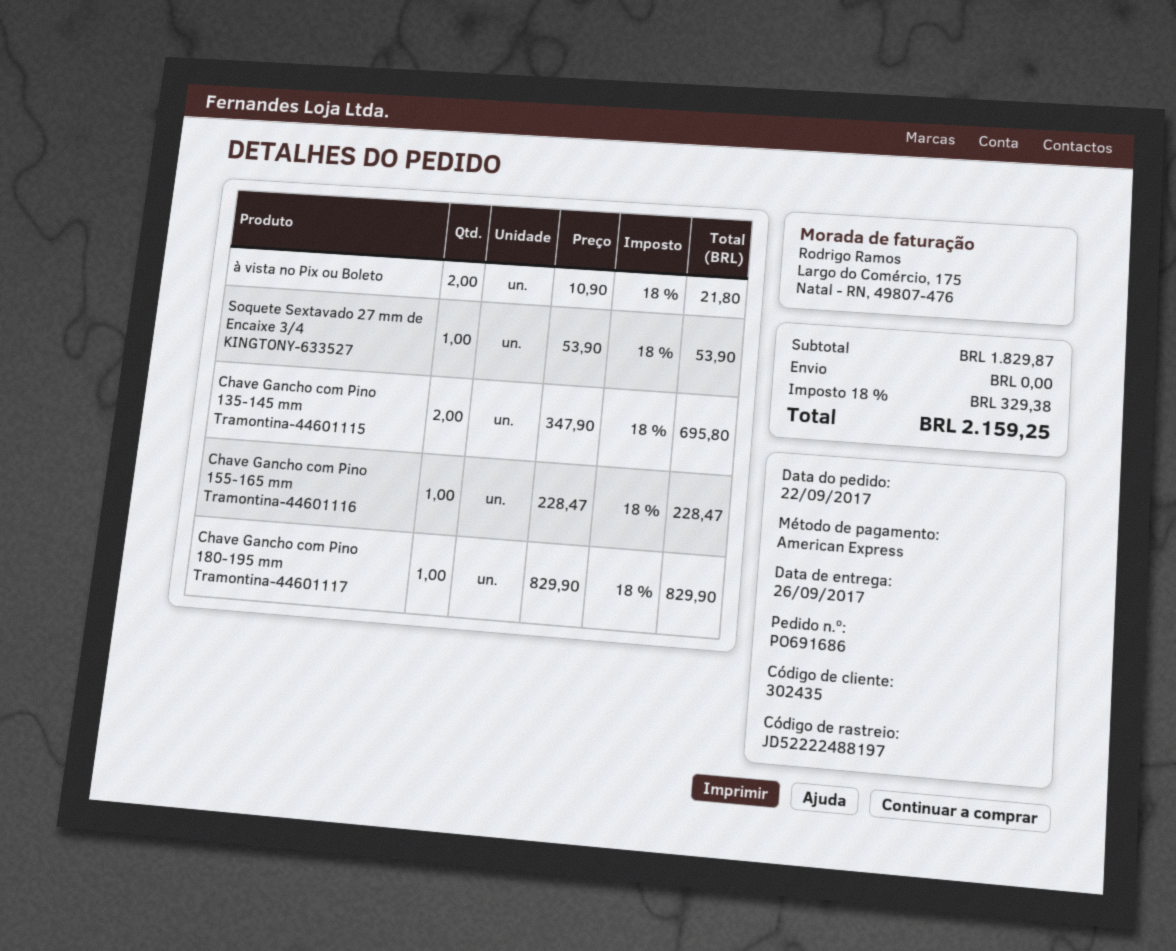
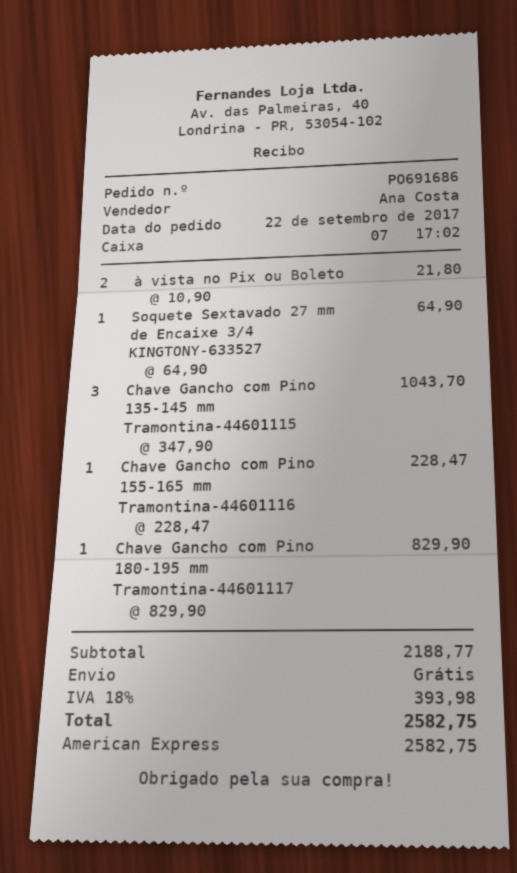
Soquete Sextavado 27 mm de Encaixe 3/4 KINGTONY-633527: 1 x 53.90 = 53.90 -> 1 x 64.90 = 64.90
Chave Gancho com Pino 135-145 mm Tramontina-44601115: 2 x 347.90 = 695.80 -> 3 x 347.90 = 1043.70
subtotal: 1829.87 -> 2188.77
tax: 18% = 329.38 -> 18% = 393.98
total: 2159.25 -> 2582.75

